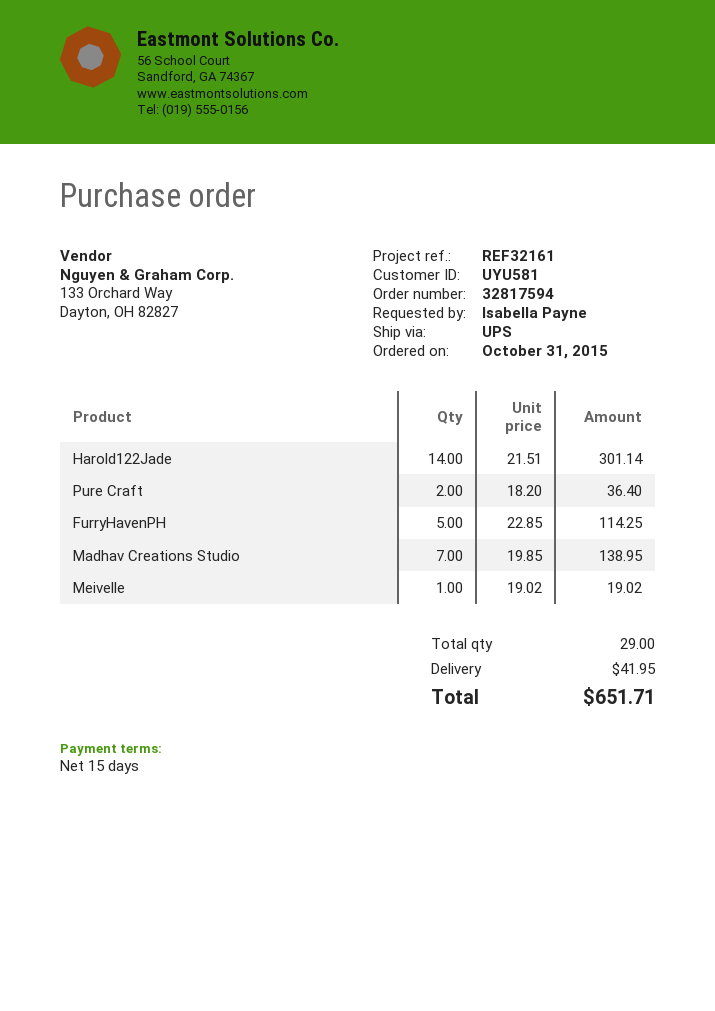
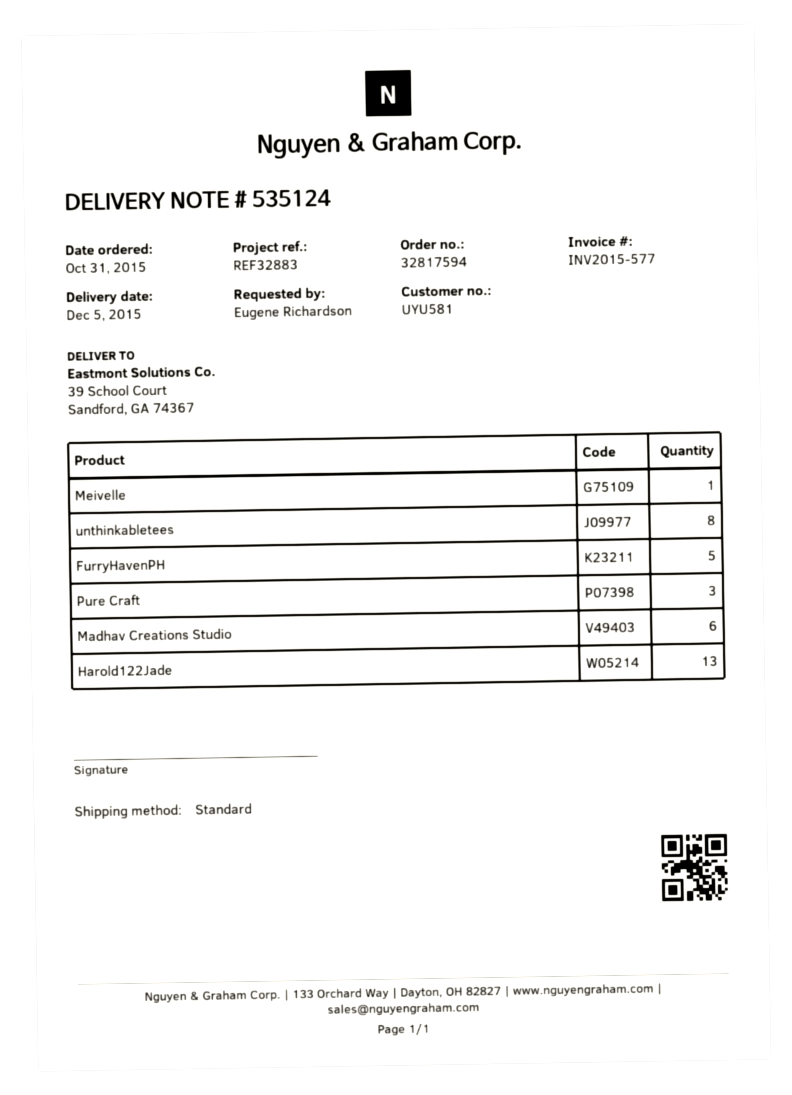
reference: REF32161 -> REF32883
ordered by: Isabella Payne -> Eugene Richardson
shipping method: UPS -> standard
Harold122Jade: 14 -> 13
Pure Craft: 2 -> 3
Madhav Creations Studio: 7 -> 6
unthinkabletees: none -> 8

